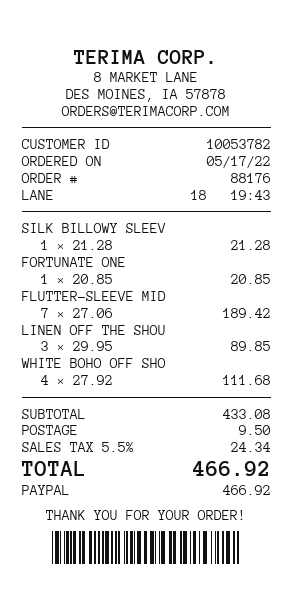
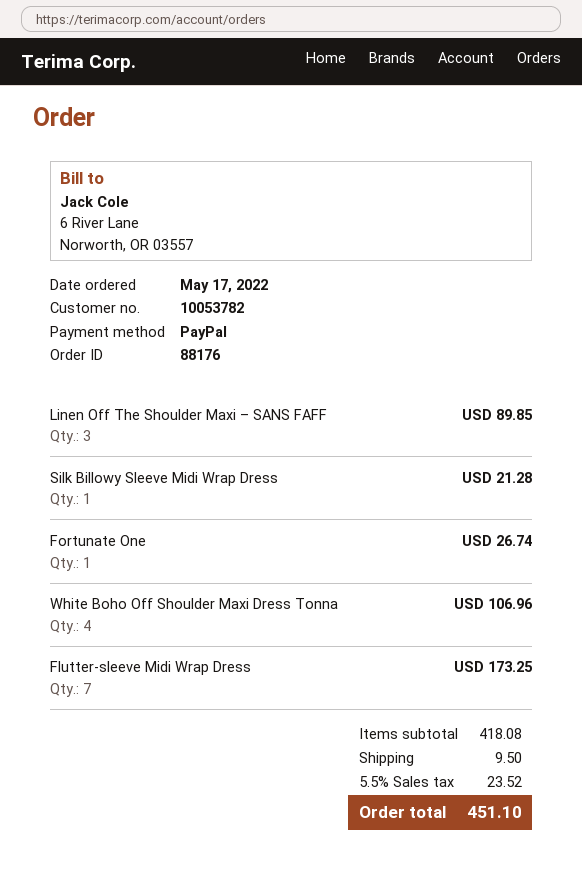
FORTUNATE ONE: 1 for 20.85 -> 1 for 26.74
FLUTTER-SLEEVE MID: 7 for 189.42 -> 7 for 173.25
WHITE BOHO OFF SHO: 4 for 111.68 -> 4 for 106.96
subtotal: 433.08 -> 418.08
tax: 5.5% = 24.34 -> 5.5% = 23.52
total: 466.92 -> 451.10

